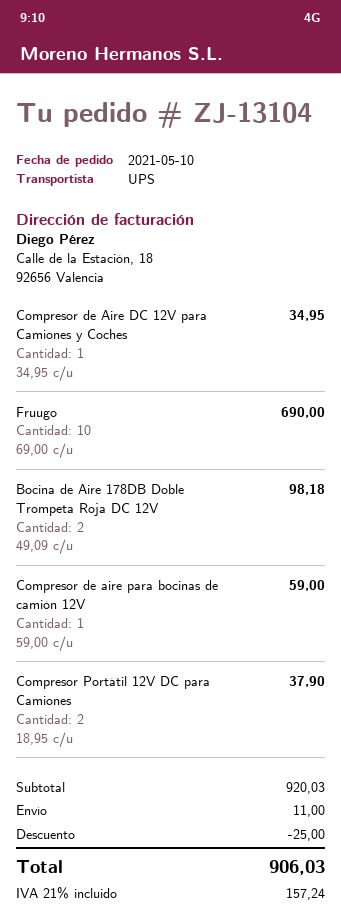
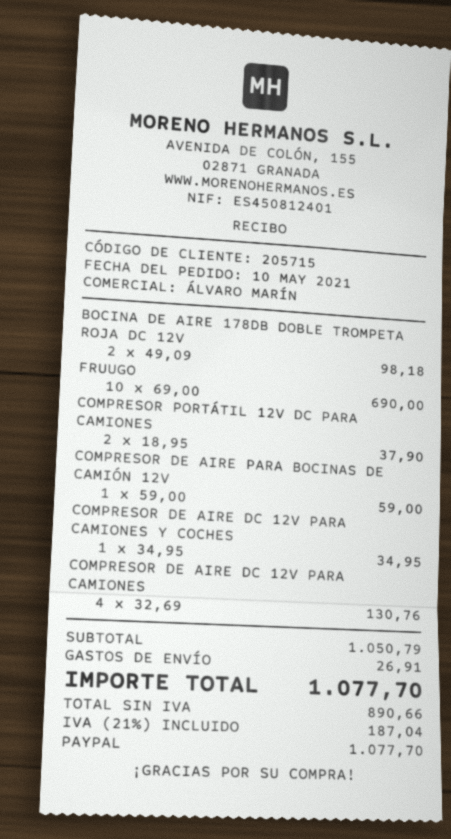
COMPRESOR DE AIRE DC 12V PARA CAMIONES: none -> 4 x 32.69 = 130.76
subtotal: 920.03 -> 1050.79
discount: 25.00 -> none
shipping: 11.00 -> 26.91
tax: 21% = 157.24 -> 21% = 187.04
total: 906.03 -> 1077.70

